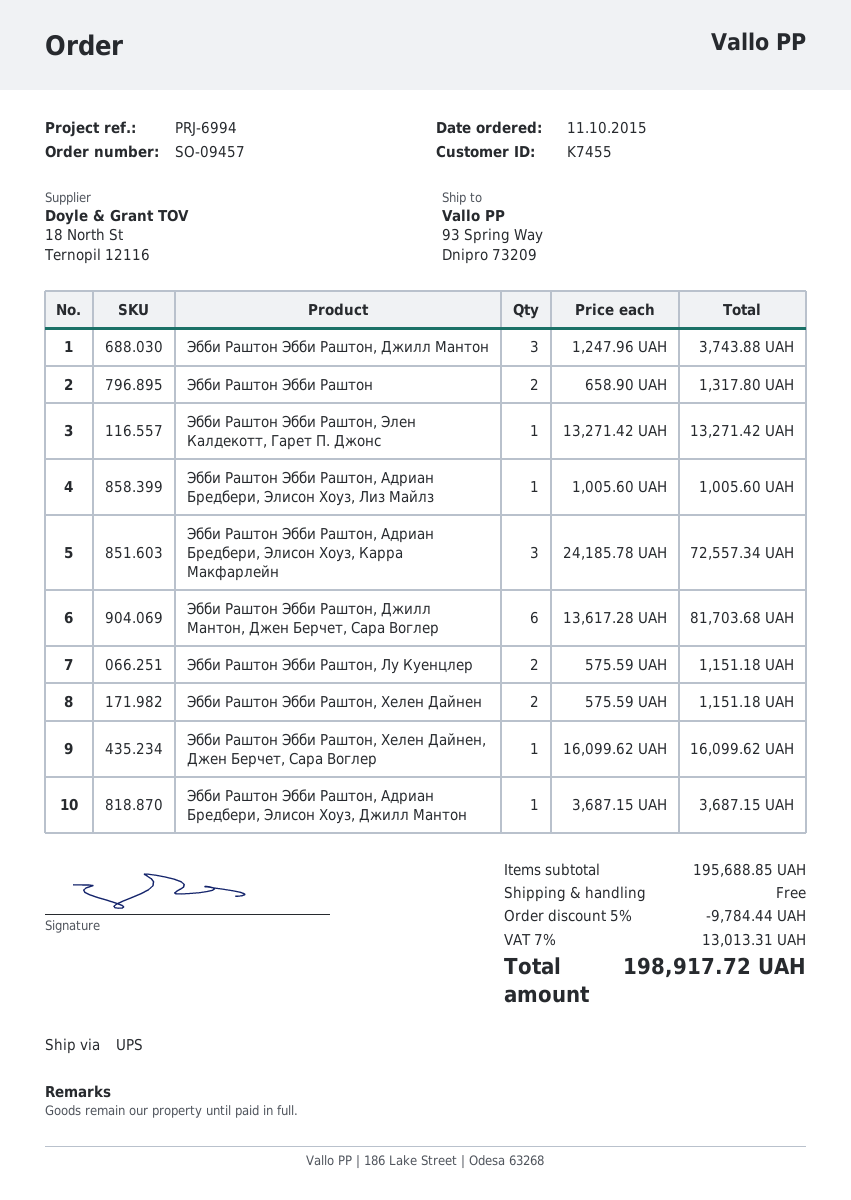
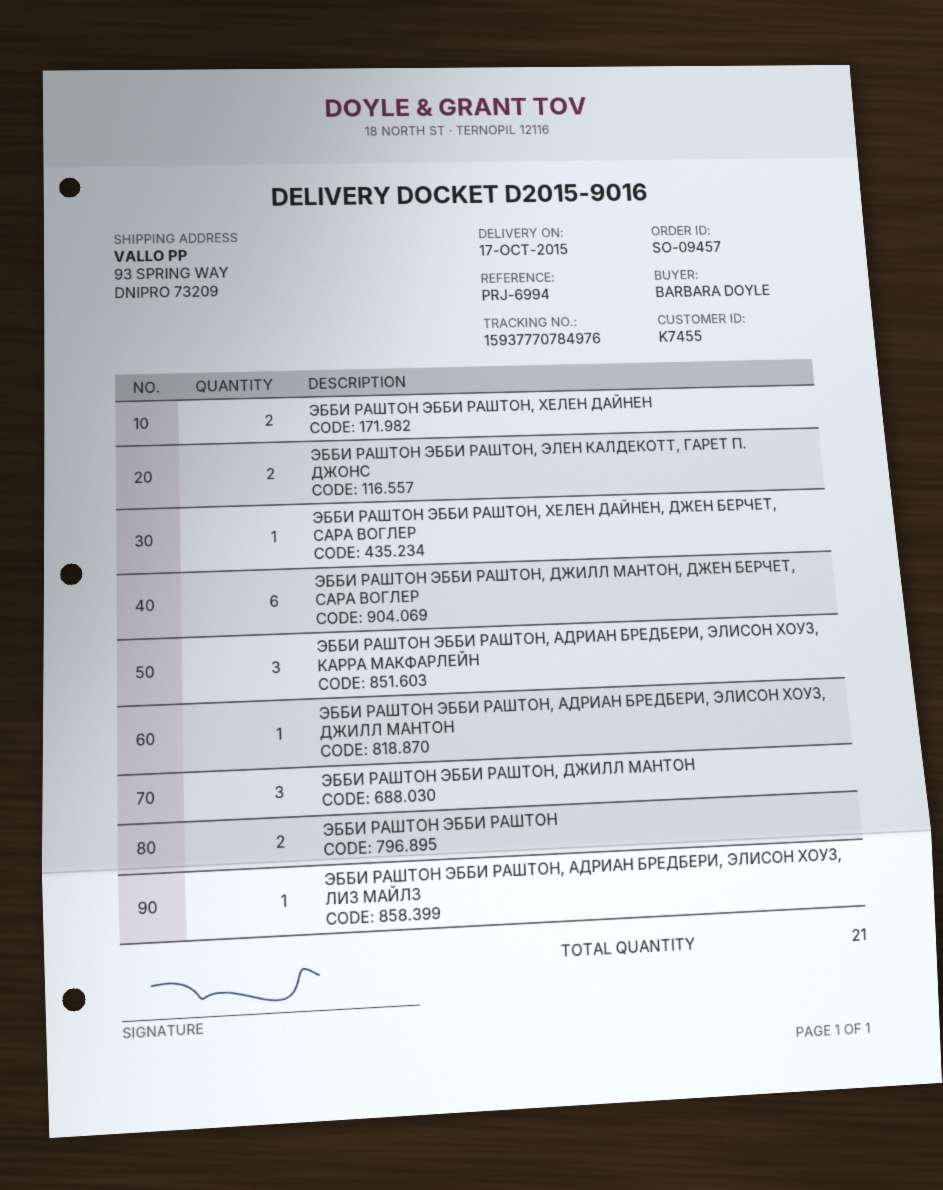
Эбби Раштон Эбби Раштон, Элен Калдекотт, Гарет П. Джонс: 1 -> 2
Эбби Раштон Эбби Раштон, Лу Куенцлер: 2 -> none

